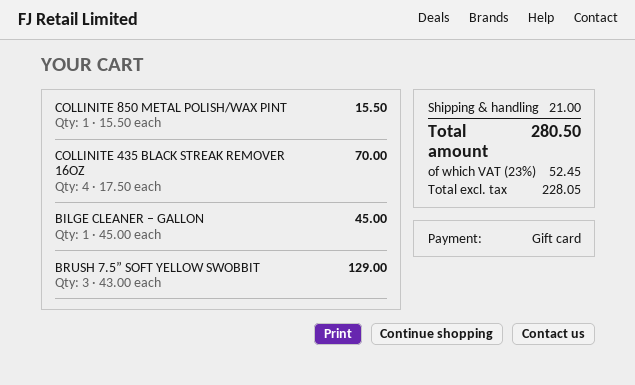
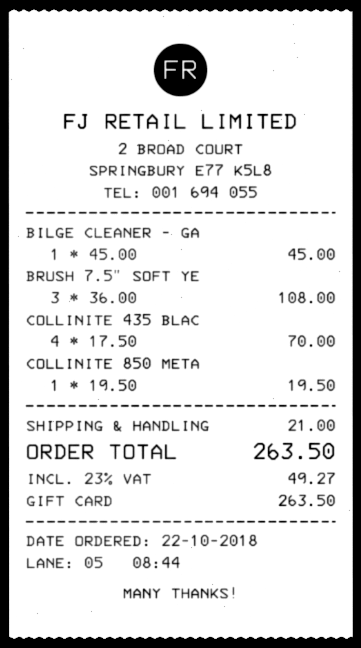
COLLINITE 850 METAL POLISH/WAX PINT: 1 x 15.50 = 15.50 -> 1 x 19.50 = 19.50
BRUSH 7.5” SOFT YELLOW SWOBBIT: 3 x 43.00 = 129.00 -> 3 x 36.00 = 108.00
tax: 23% = 52.45 -> 23% = 49.27
total: 280.50 -> 263.50

